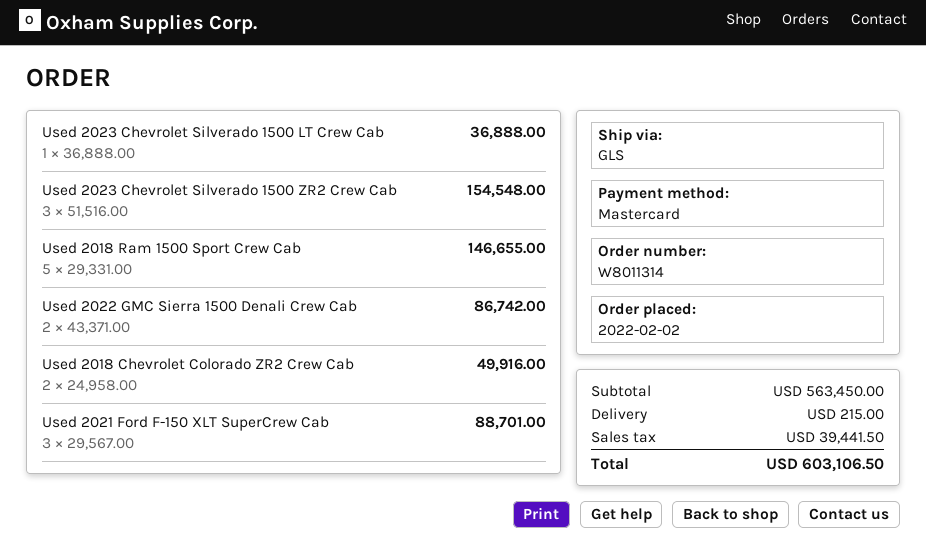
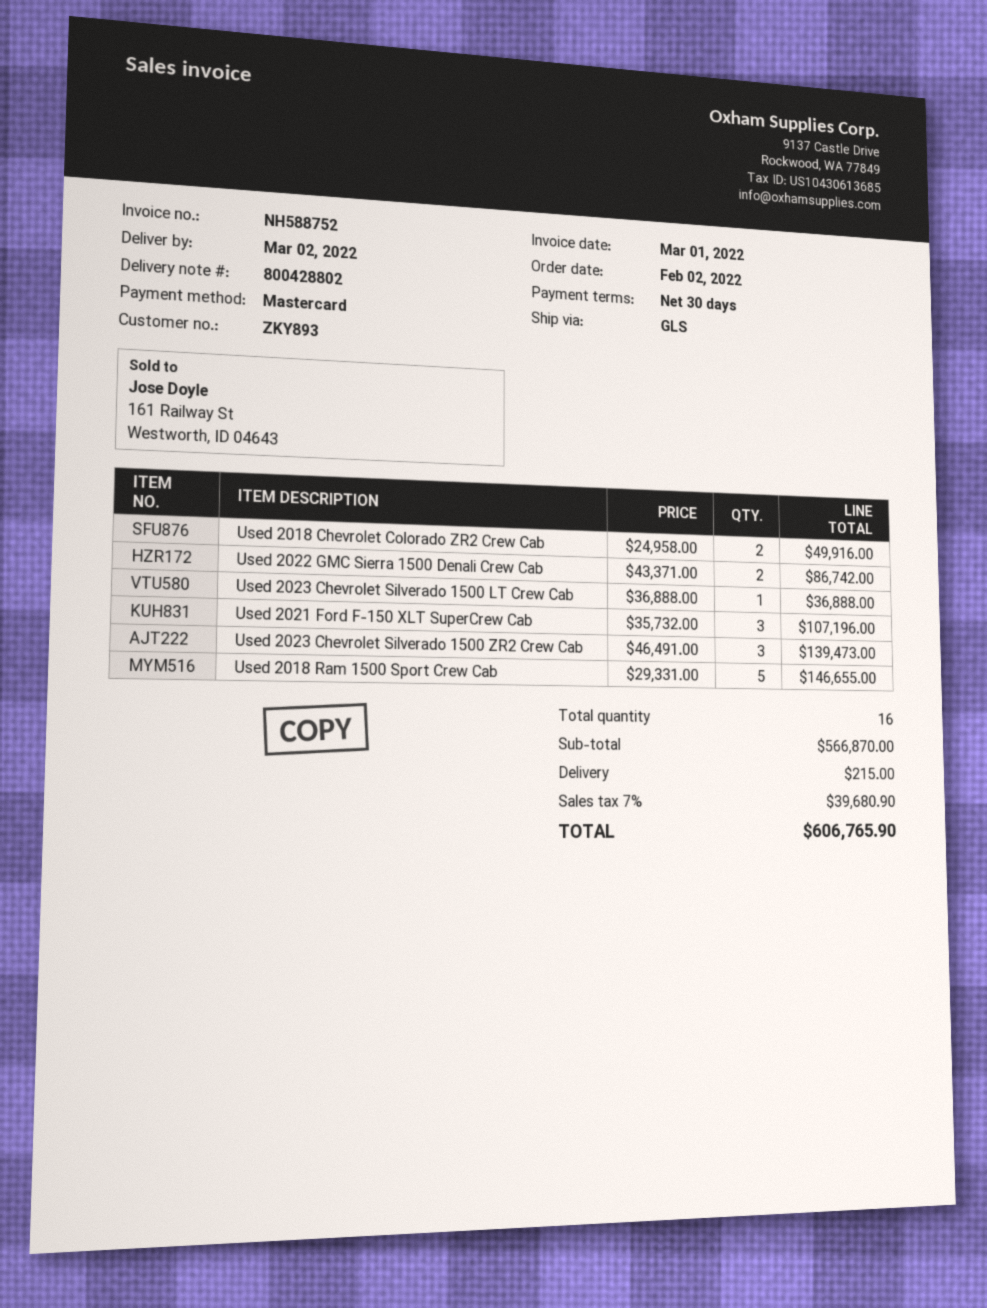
Used 2023 Chevrolet Silverado 1500 ZR2 Crew Cab: 3 x 51516.00 = 154548.00 -> 3 x 46491.00 = 139473.00
Used 2021 Ford F-150 XLT SuperCrew Cab: 3 x 29567.00 = 88701.00 -> 3 x 35732.00 = 107196.00
subtotal: 563450.00 -> 566870.00
tax: 39441.50 -> 39680.90
total: 603106.50 -> 606765.90

